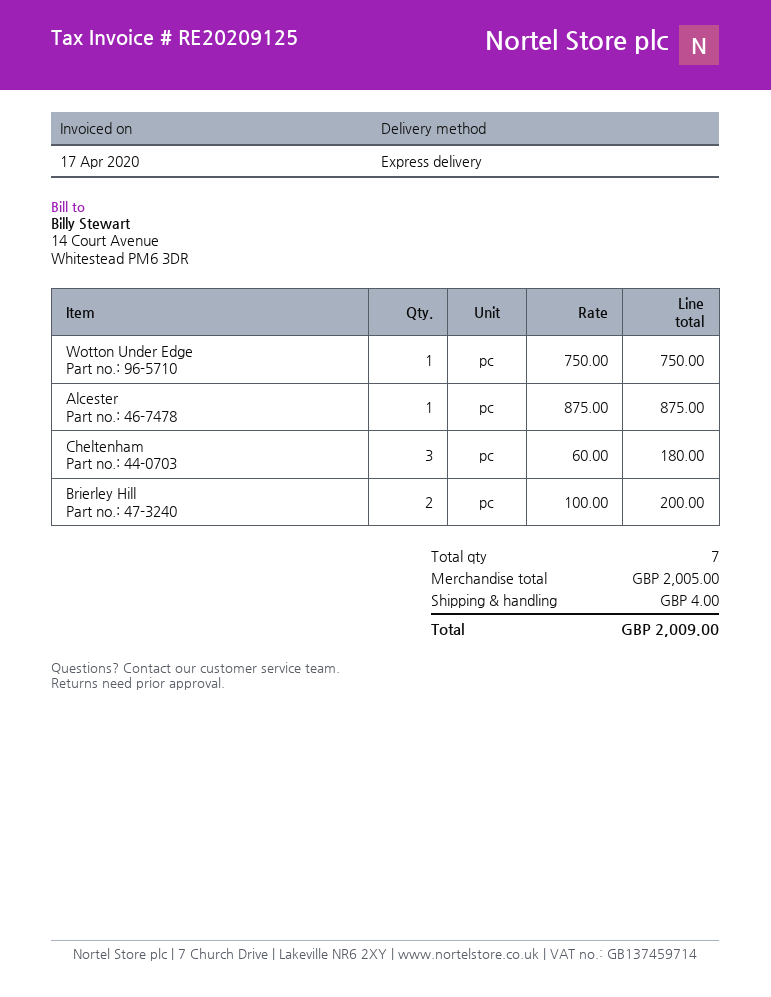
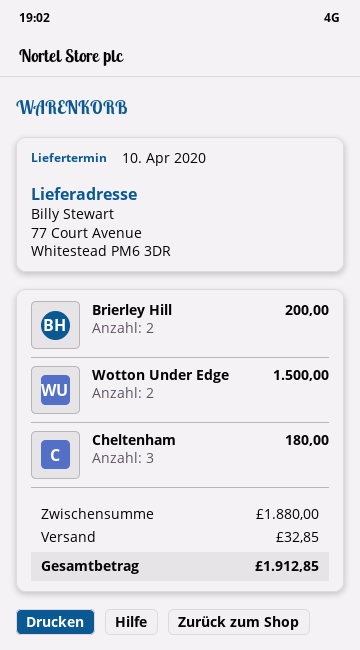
Wotton Under Edge: 1 for 750.00 -> 2 for 1500.00
Alcester: 1 for 875.00 -> none
subtotal: 2005.00 -> 1880.00
shipping: 4.00 -> 32.85
total: 2009.00 -> 1912.85

